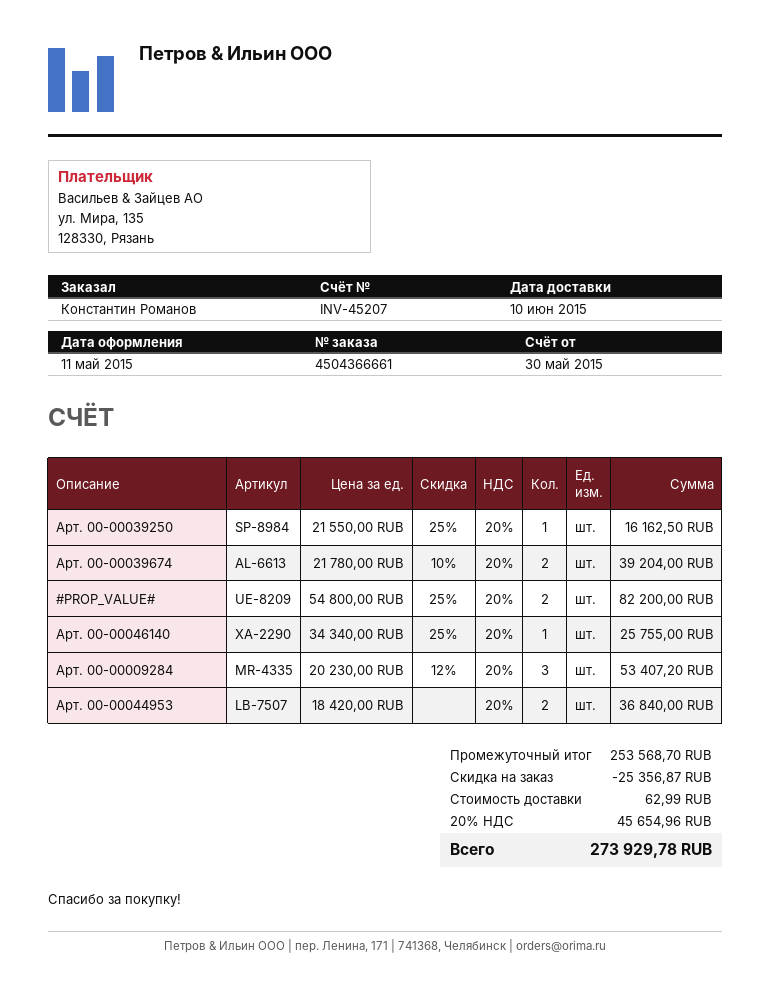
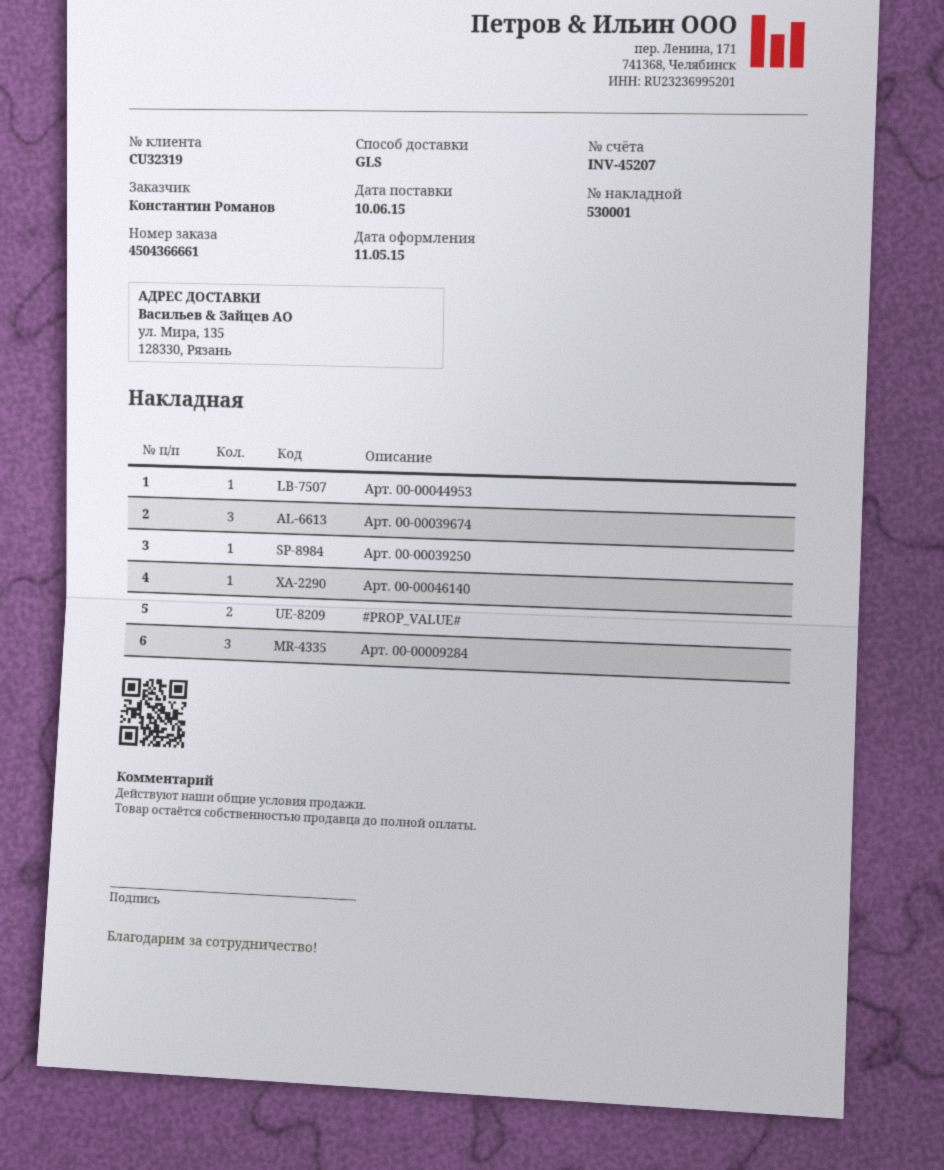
Арт. 00-00039674: 2 -> 3
Арт. 00-00044953: 2 -> 1

